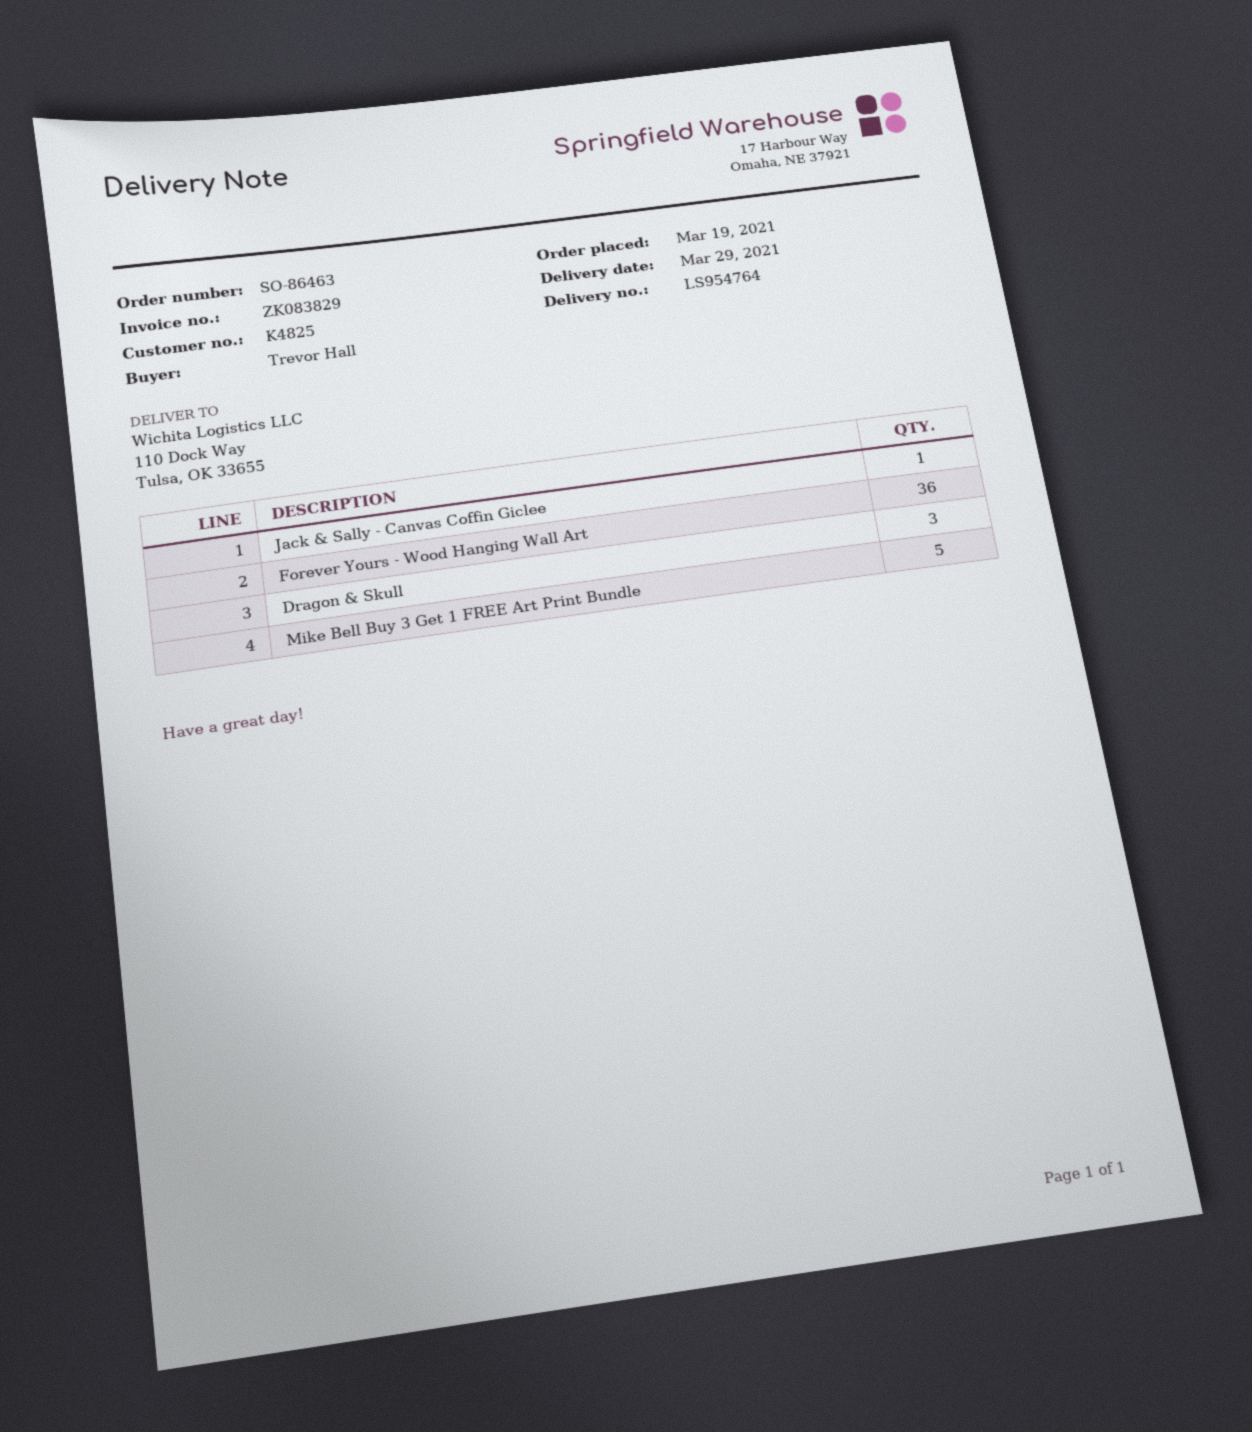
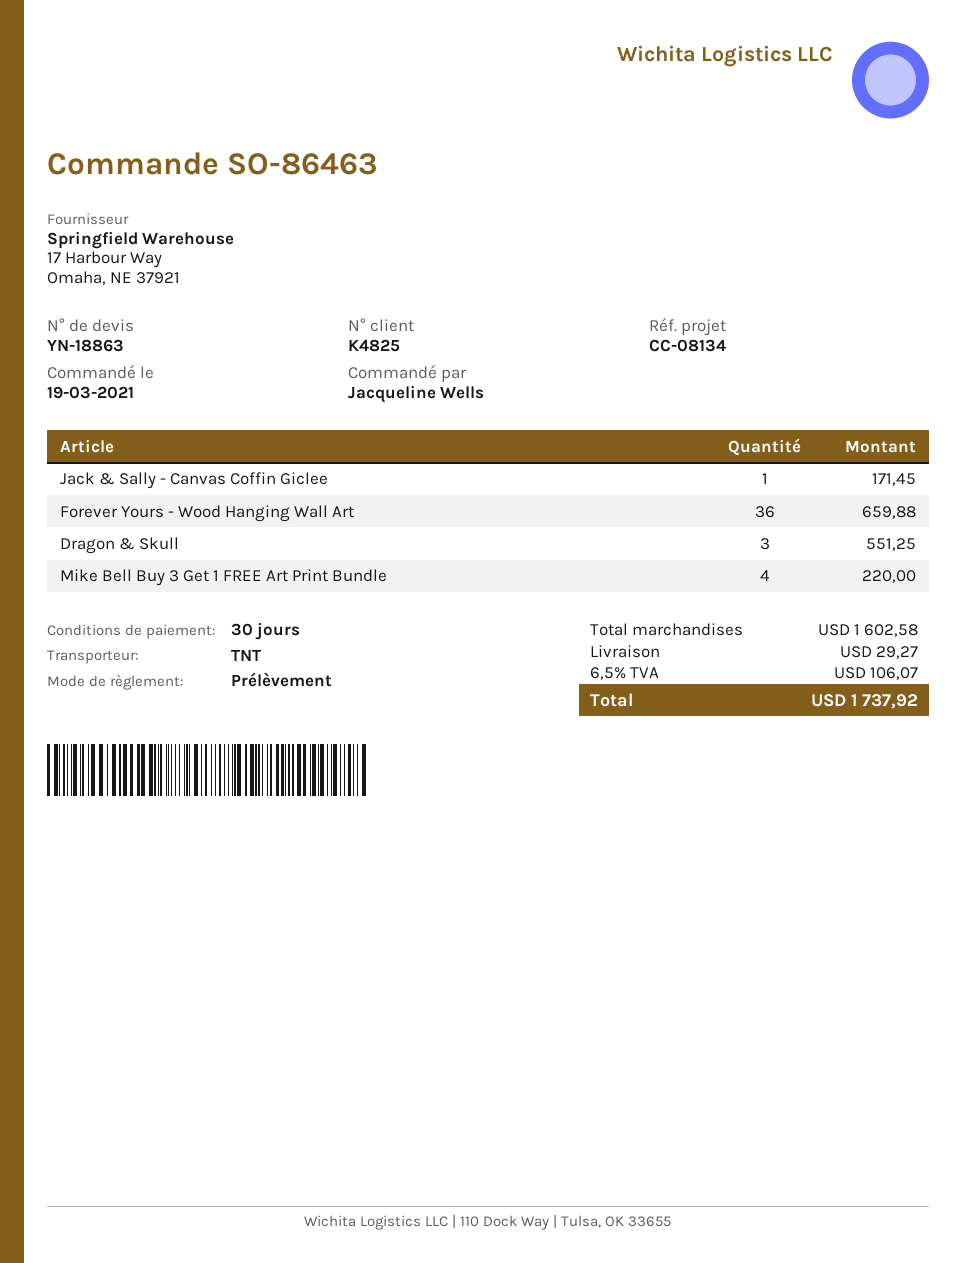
ordered by: Trevor Hall -> Jacqueline Wells
Mike Bell Buy 3 Get 1 FREE Art Print Bundle: 5 -> 4

